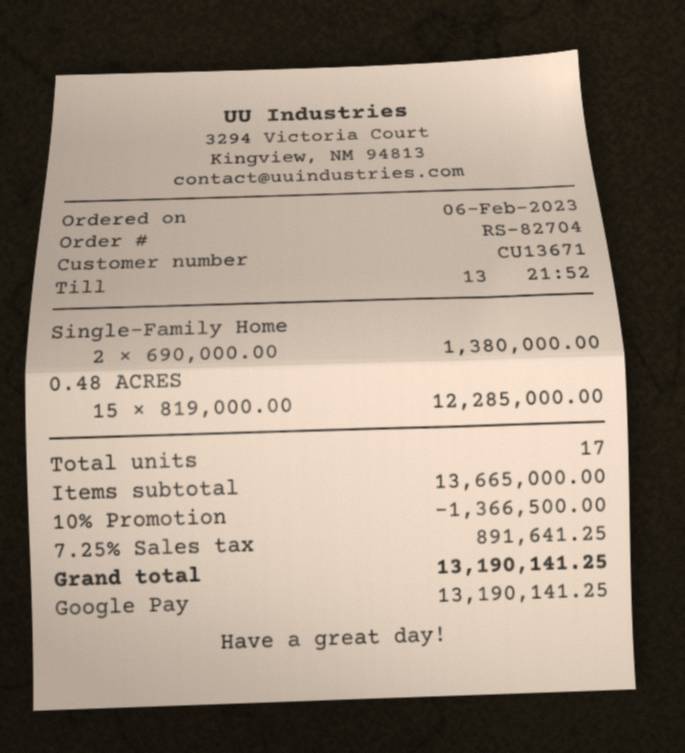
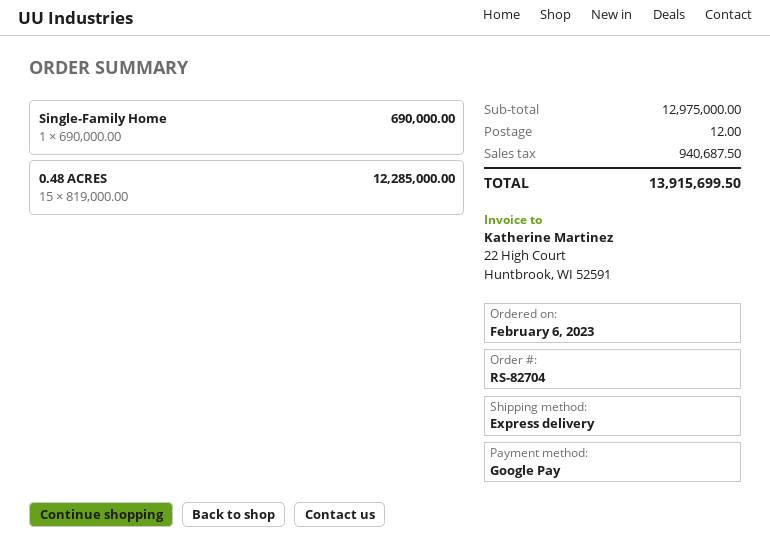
Single-Family Home: 2 x 690000.00 = 1380000.00 -> 1 x 690000.00 = 690000.00
subtotal: 13665000.00 -> 12975000.00
discount: 10% = 1366500.00 -> none
shipping: none -> 12.00
tax: 891641.25 -> 940687.50
total: 13190141.25 -> 13915699.50

